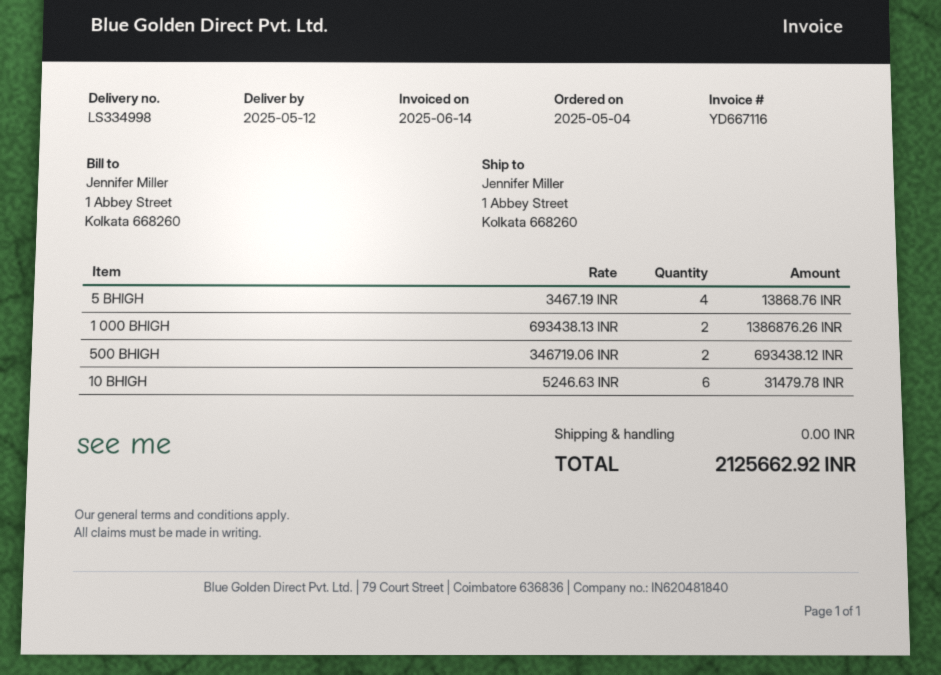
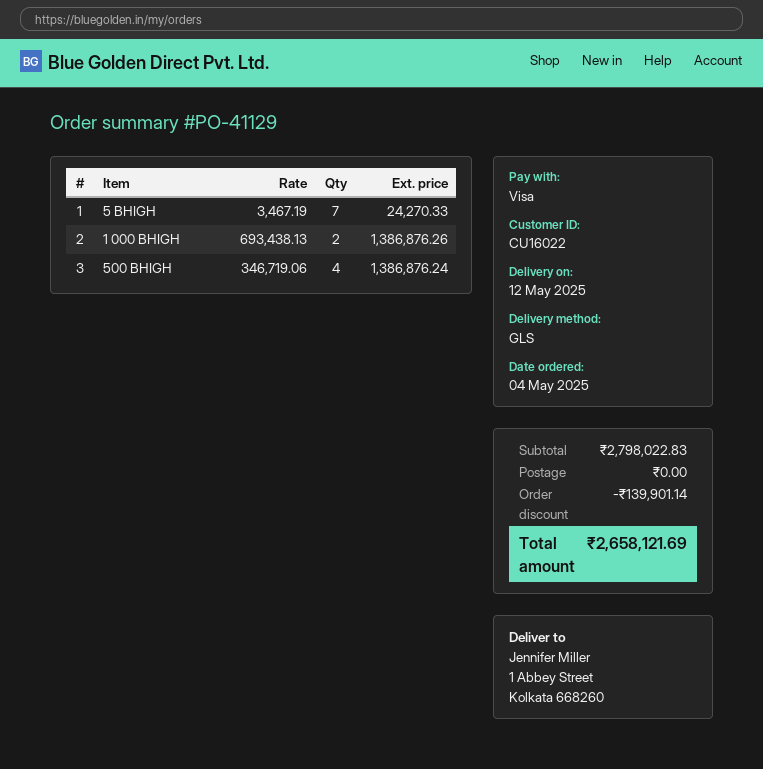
5 BHIGH: 4 x 3467.19 = 13868.76 -> 7 x 3467.19 = 24270.33
500 BHIGH: 2 x 346719.06 = 693438.12 -> 4 x 346719.06 = 1386876.24
10 BHIGH: 6 x 5246.63 = 31479.78 -> none
discount: none -> 139901.14
total: 2125662.92 -> 2658121.69

